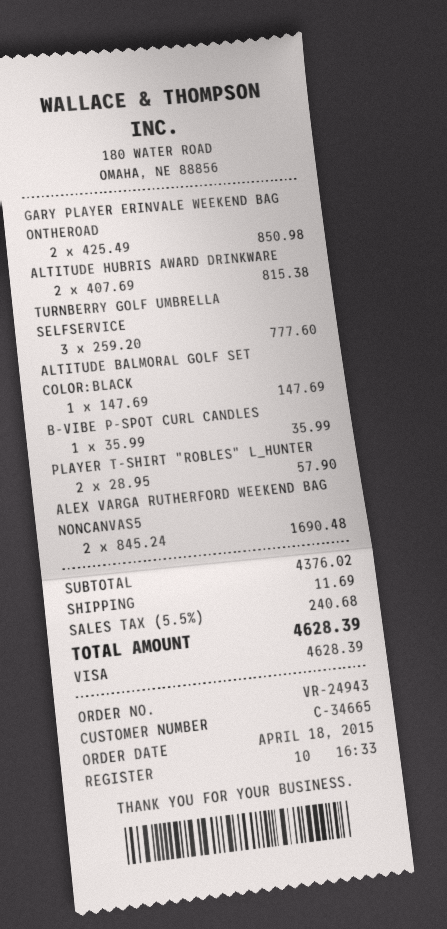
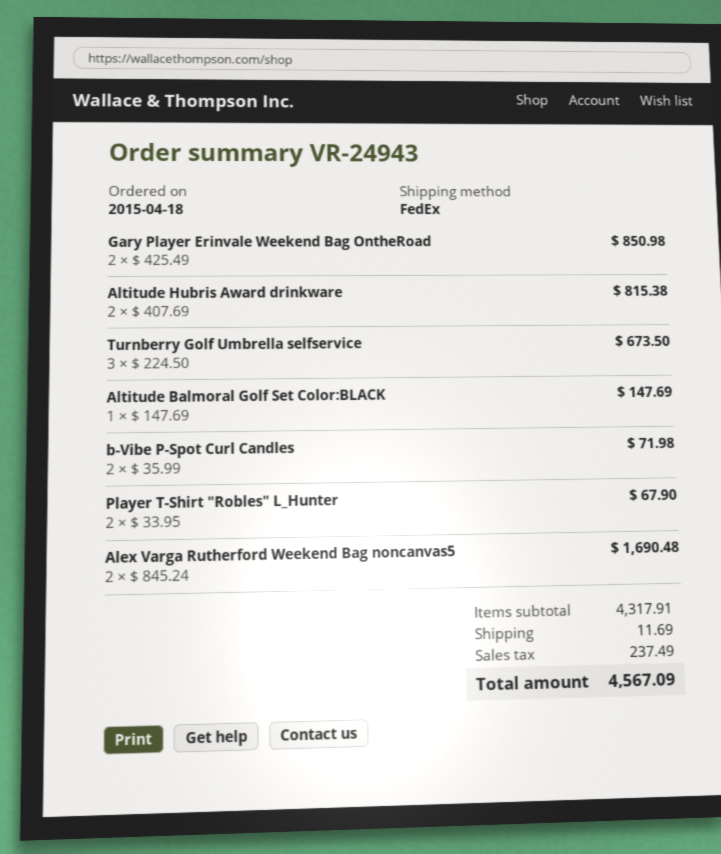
TURNBERRY GOLF UMBRELLA SELFSERVICE: 3 x 259.20 = 777.60 -> 3 x 224.50 = 673.50
B-VIBE P-SPOT CURL CANDLES: 1 x 35.99 = 35.99 -> 2 x 35.99 = 71.98
PLAYER T-SHIRT "ROBLES" L_HUNTER: 2 x 28.95 = 57.90 -> 2 x 33.95 = 67.90
subtotal: 4376.02 -> 4317.91
tax: 240.68 -> 237.49
total: 4628.39 -> 4567.09

